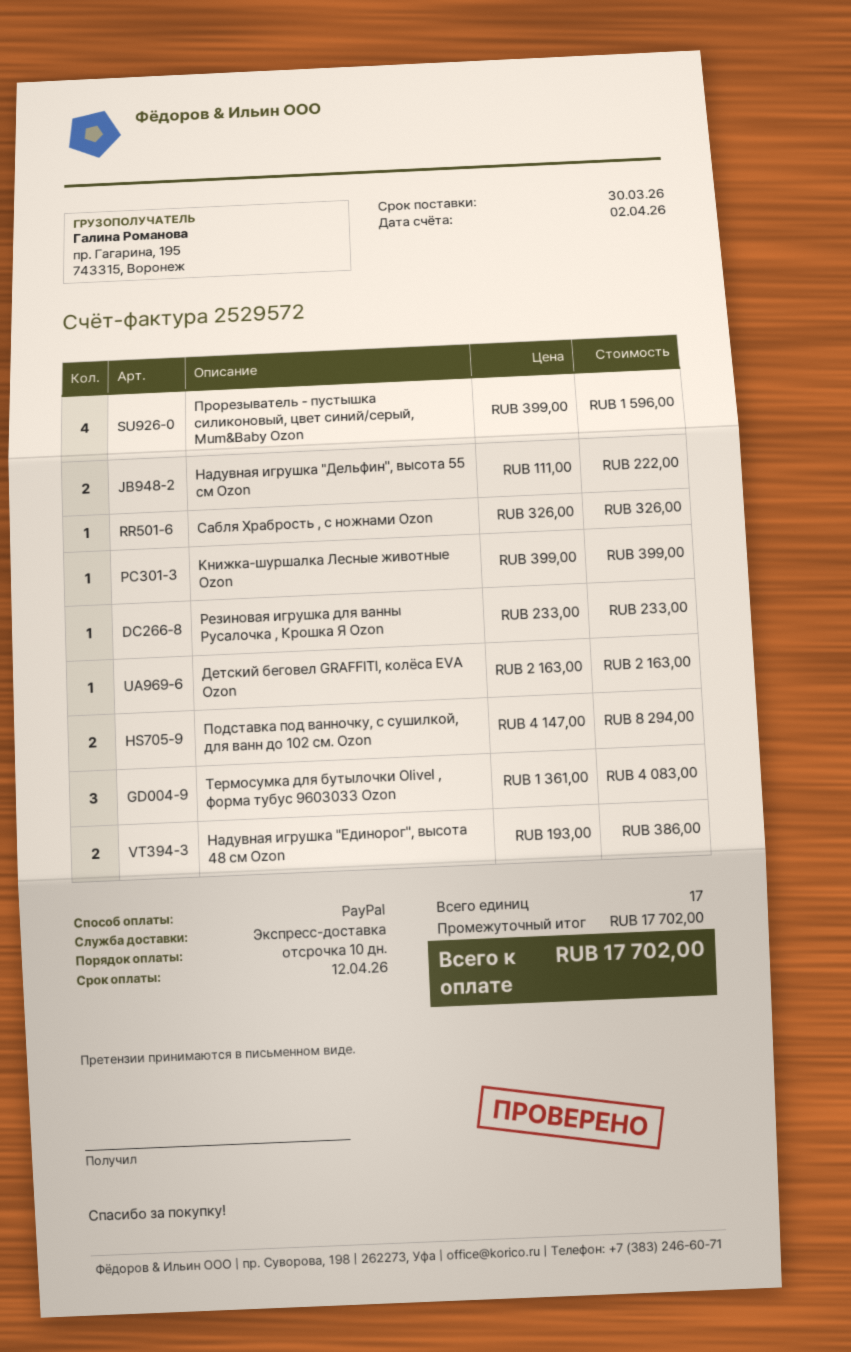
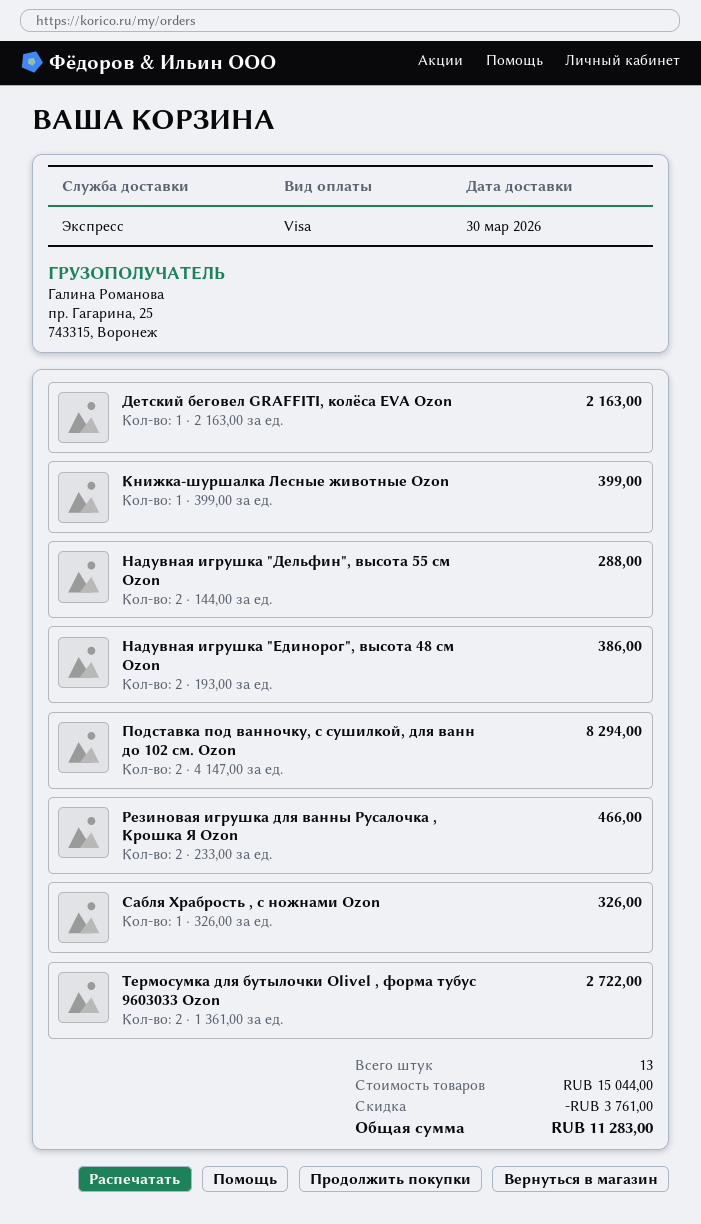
payment method: PayPal -> Visa
ship to: пр. Гагарина, 195, 743315, Воронеж -> пр. Гагарина, 25, 743315, Воронеж
Прорезыватель - пустышка силиконовый, цвет синий/серый, Mum&Baby Ozon: 4 x 399.00 = 1596.00 -> none
Надувная игрушка "Дельфин", высота 55 см Ozon: 2 x 111.00 = 222.00 -> 2 x 144.00 = 288.00
Резиновая игрушка для ванны Русалочка , Крошка Я Ozon: 1 x 233.00 = 233.00 -> 2 x 233.00 = 466.00
Термосумка для бутылочки Olivel , форма тубус 9603033 Ozon: 3 x 1361.00 = 4083.00 -> 2 x 1361.00 = 2722.00
total quantity: 17 -> 13
subtotal: 17702.00 -> 15044.00
discount: none -> 3761.00
total: 17702.00 -> 11283.00

